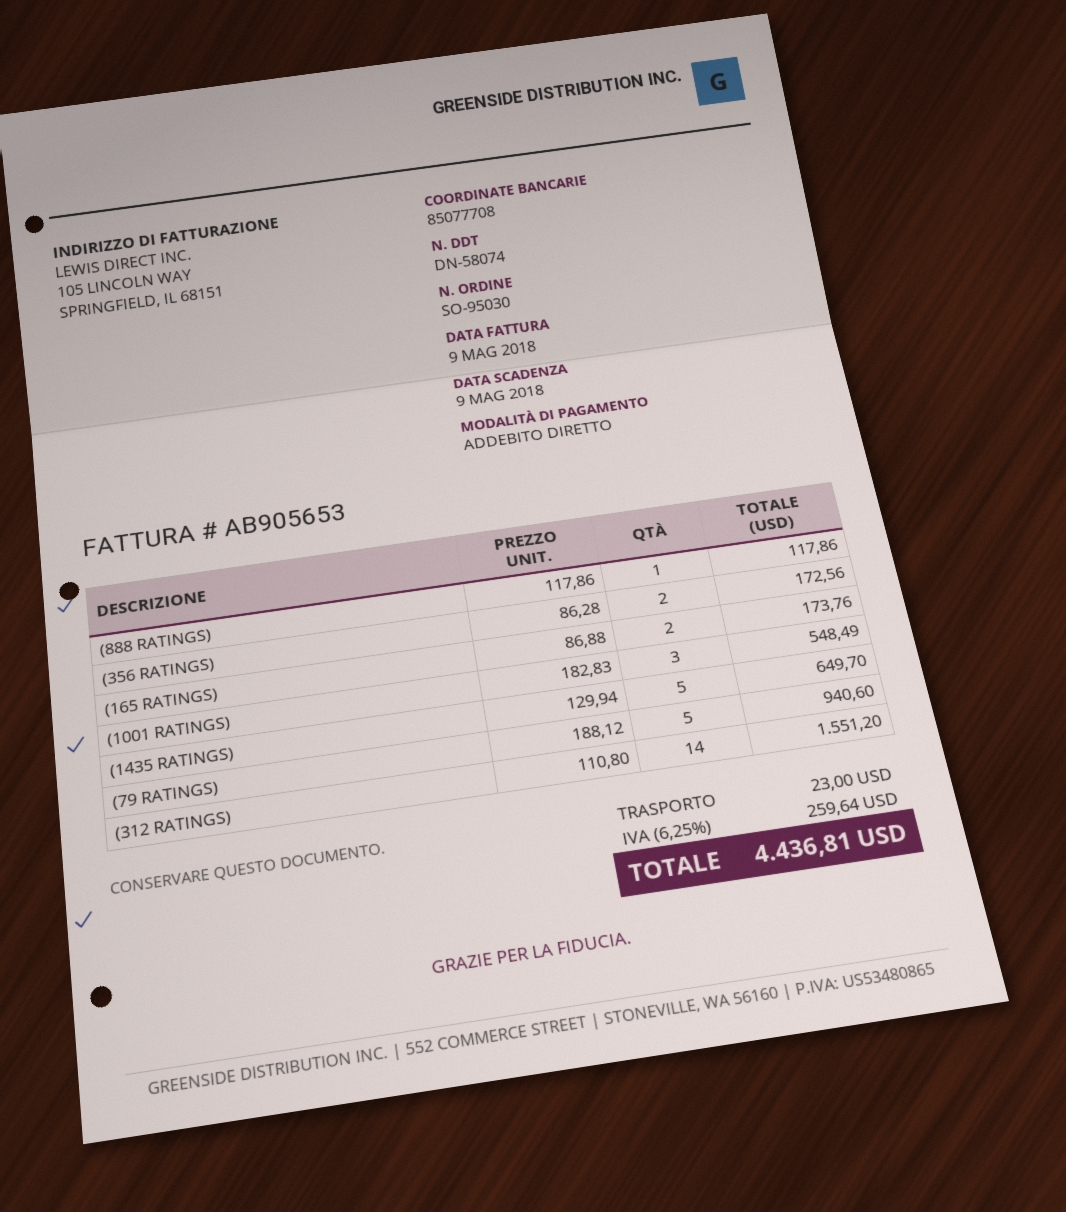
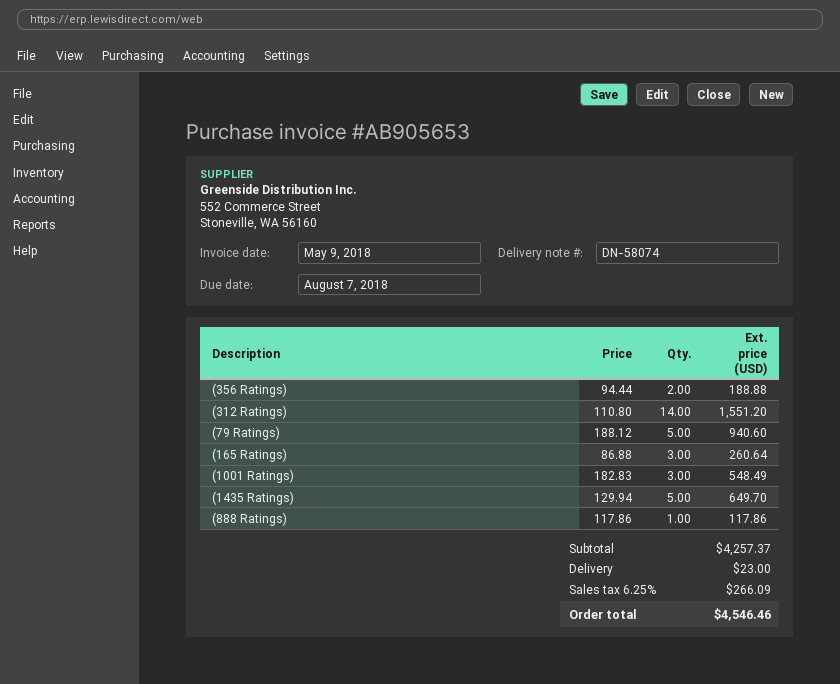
due date: 2018-05-09 -> 2018-08-07
(356 RATINGS): 2 x 86.28 = 172.56 -> 2 x 94.44 = 188.88
(165 RATINGS): 2 x 86.88 = 173.76 -> 3 x 86.88 = 260.64
tax: 6.25% = 259.64 -> 6.25% = 266.09
total: 4436.81 -> 4546.46

